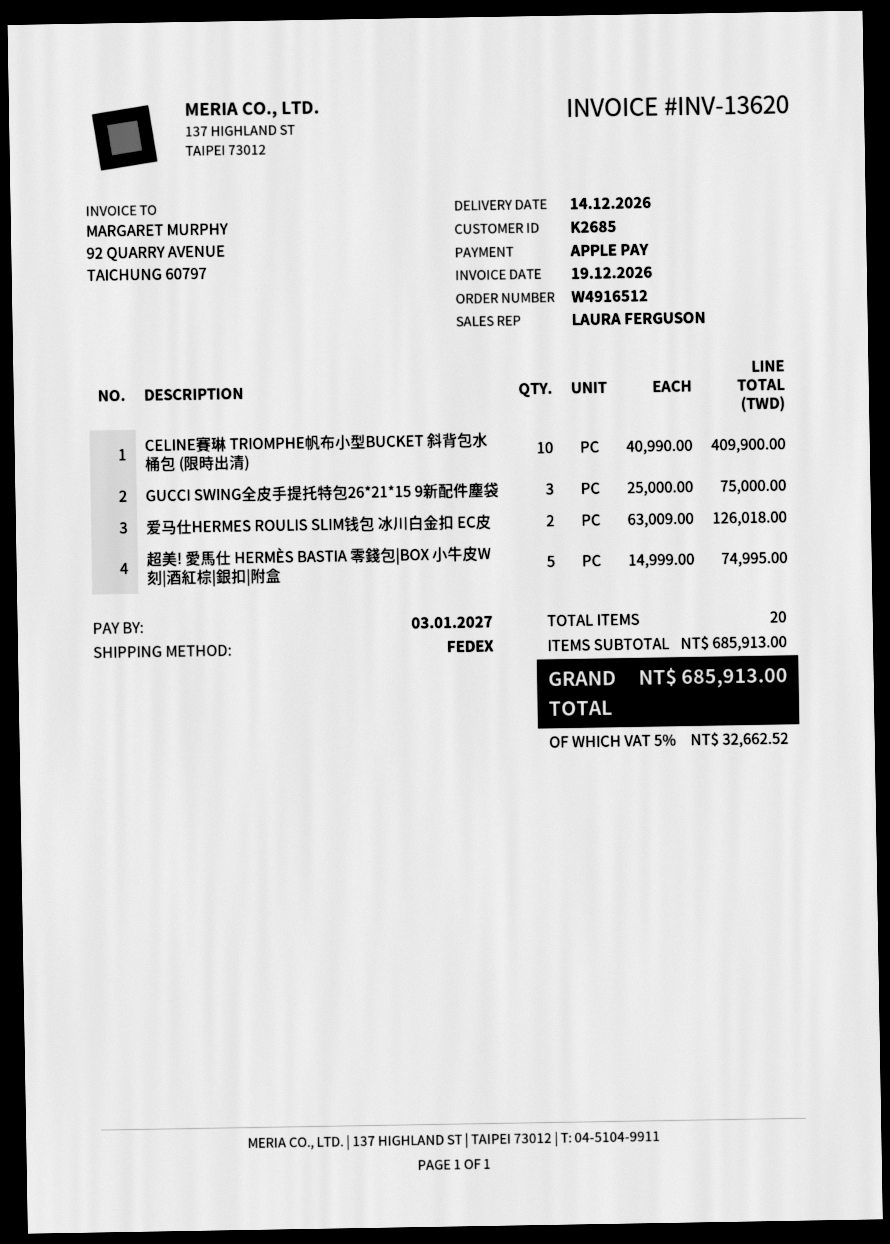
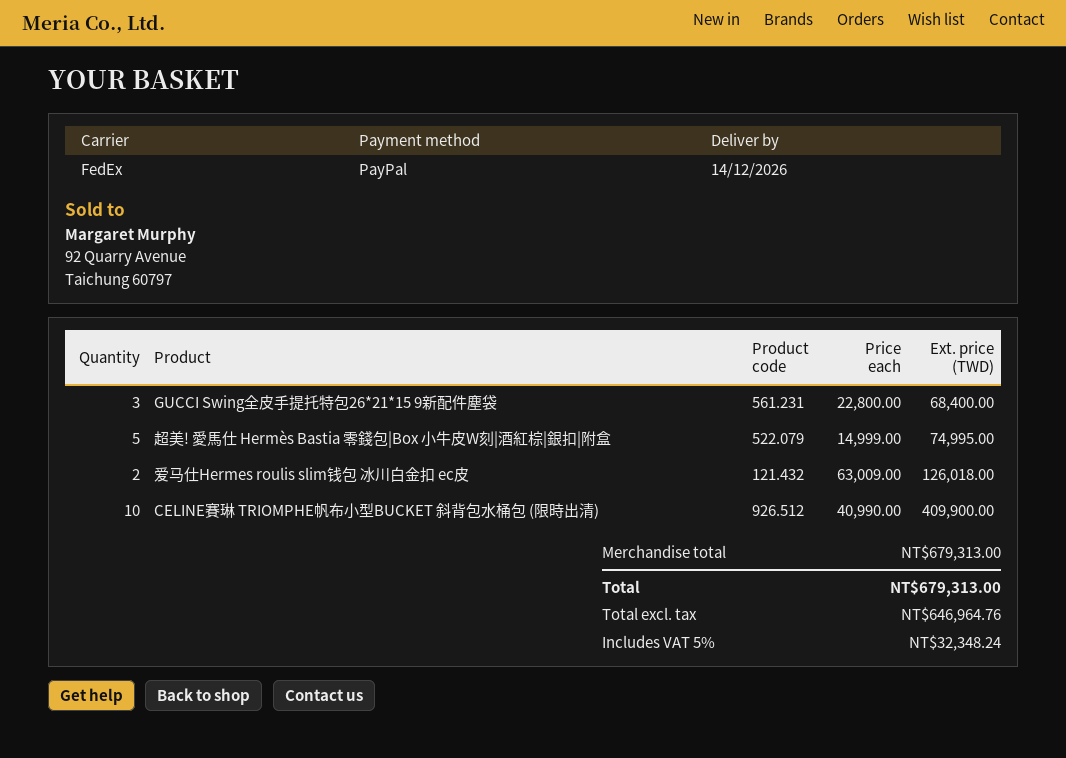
payment method: Apple Pay -> PayPal
GUCCI SWING全皮手提托特包26*21*15 9新配件塵袋: 3 x 25000.00 = 75000.00 -> 3 x 22800.00 = 68400.00
subtotal: 685913.00 -> 679313.00
tax: 5% = 32662.52 -> 5% = 32348.24
total: 685913.00 -> 679313.00

